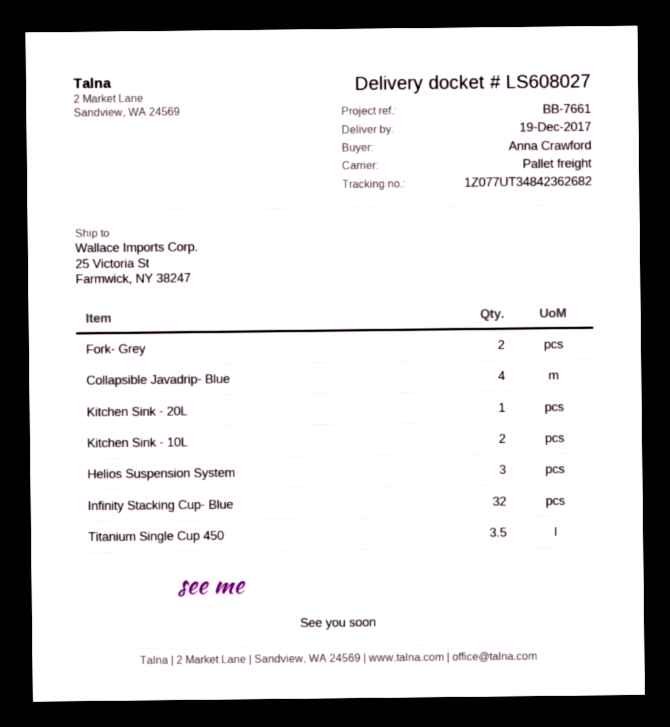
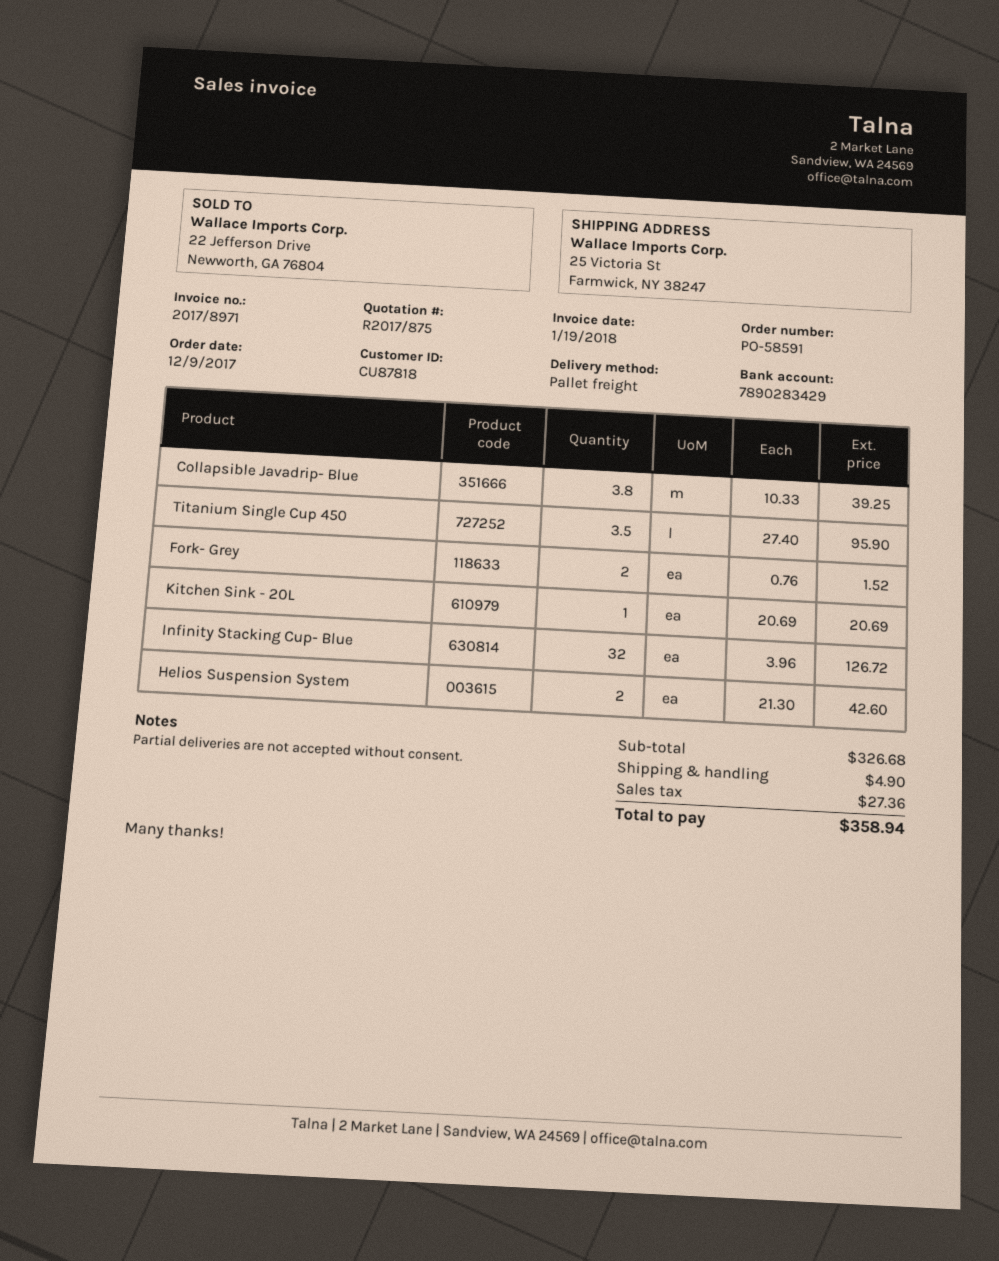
Collapsible Javadrip- Blue: 4 -> 3.8
Kitchen Sink - 10L: 2 -> none
Helios Suspension System: 3 -> 2

